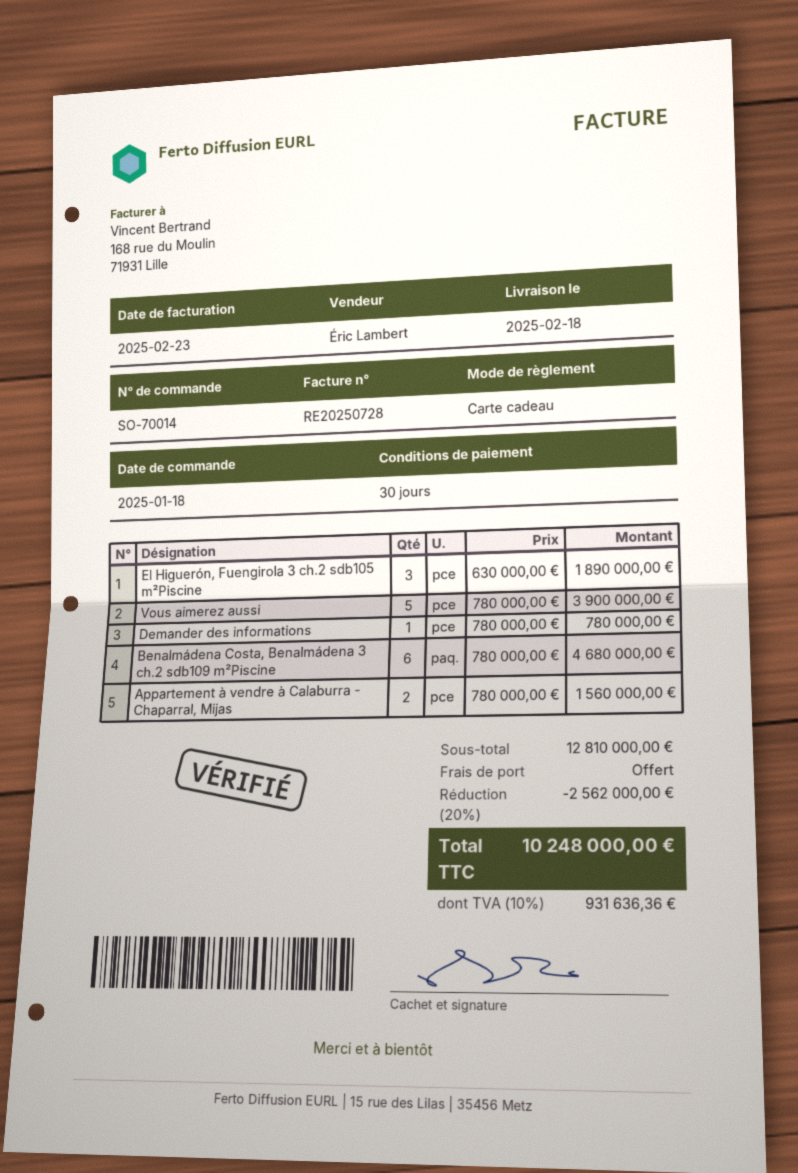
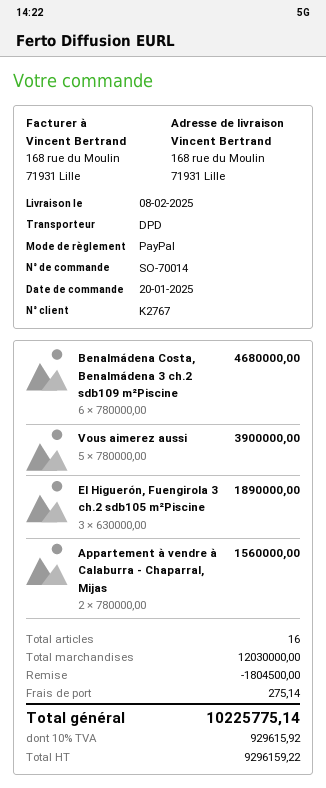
order date: 2025-01-18 -> 2025-01-20
delivery date: 2025-02-18 -> 2025-02-08
payment method: gift card -> PayPal
Demander des informations: 1 x 780000.00 = 780000.00 -> none
subtotal: 12810000.00 -> 12030000.00
discount: 2562000.00 -> 1804500.00
shipping: 0.00 -> 275.14
tax: 10% = 931636.36 -> 10% = 929615.92
total: 10248000.00 -> 10225775.14

